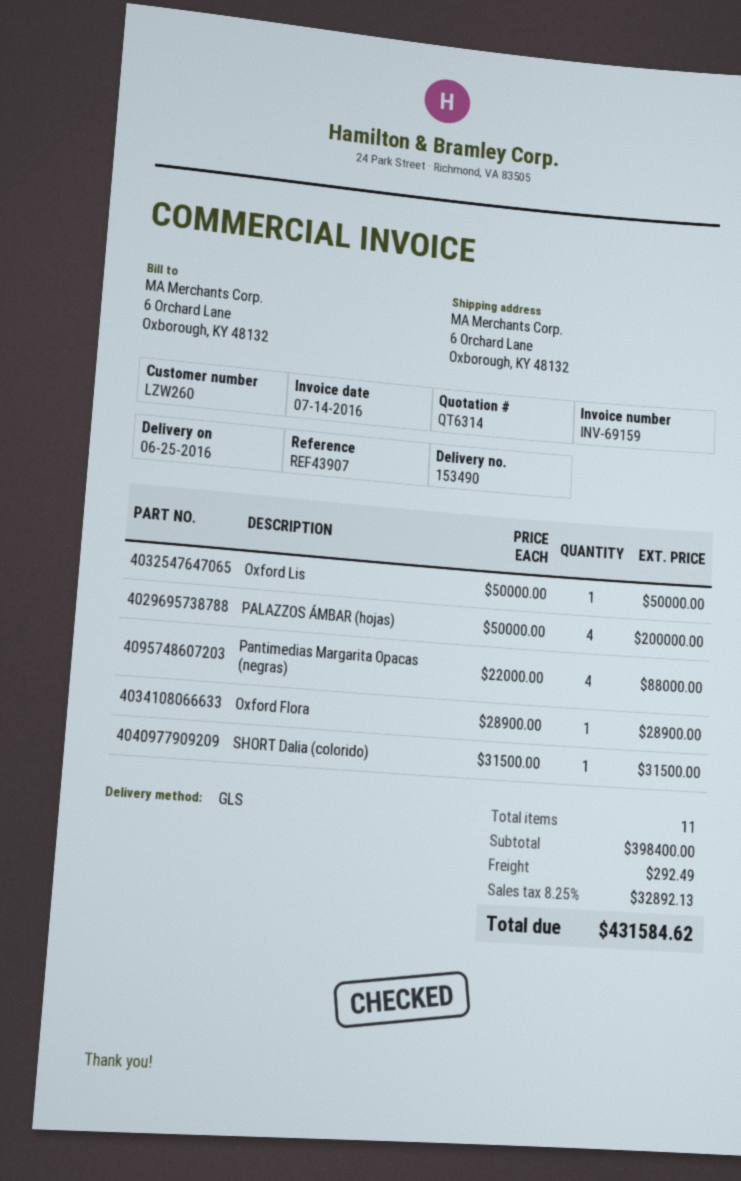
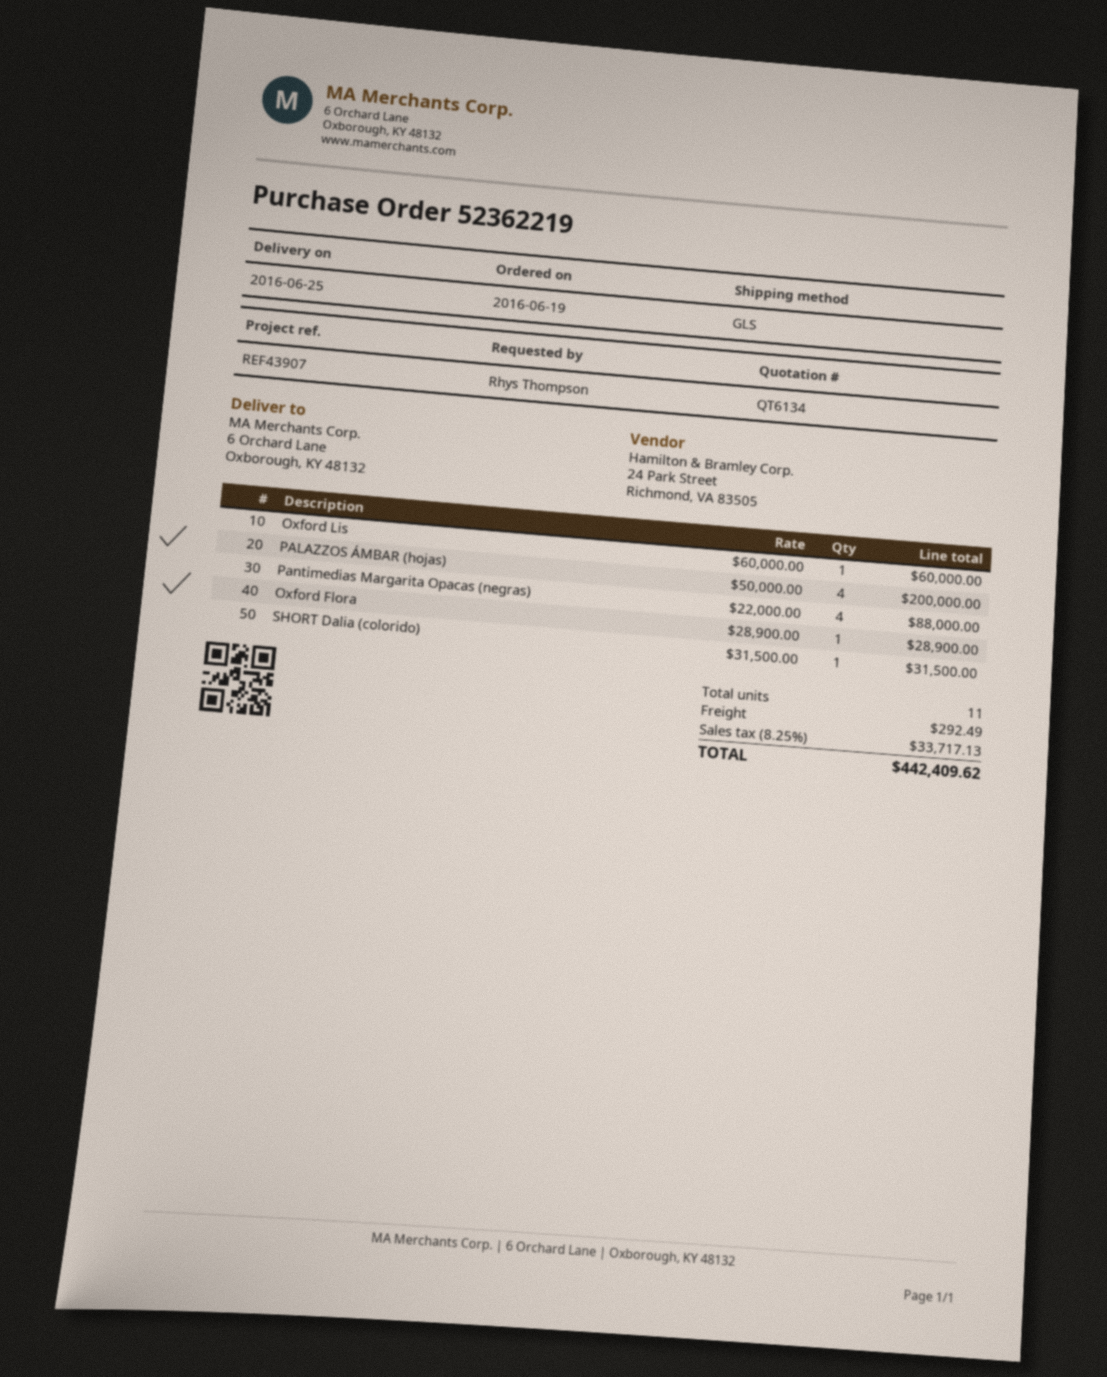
quote number: QT6314 -> QT6134
Oxford Lis: 1 x 50000.00 = 50000.00 -> 1 x 60000.00 = 60000.00
tax: 8.25% = 32892.13 -> 8.25% = 33717.13
total: 431584.62 -> 442409.62

